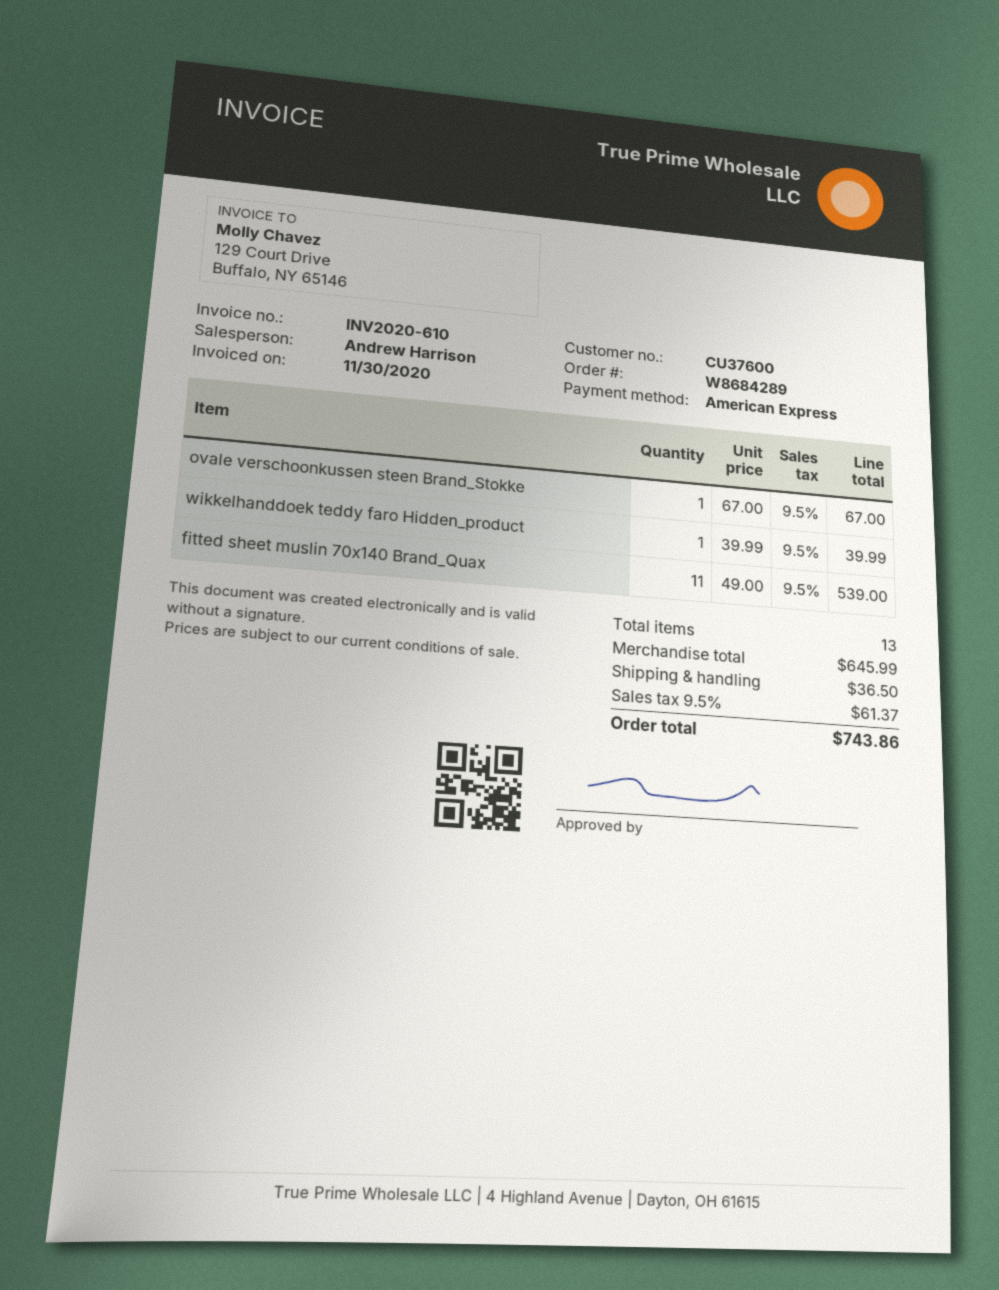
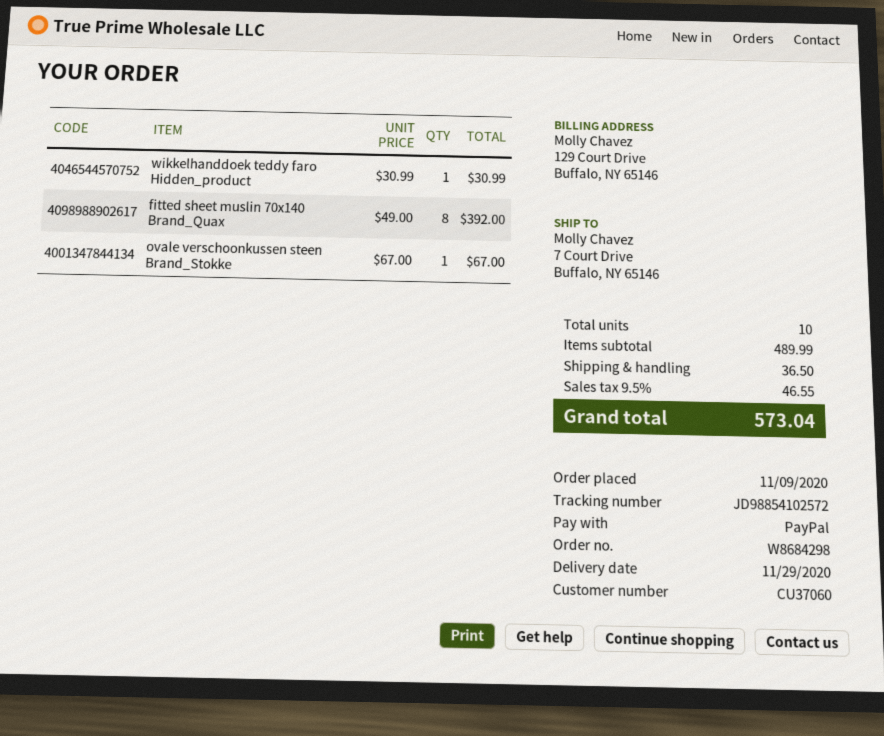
order number: W8684289 -> W8684298
customer number: CU37600 -> CU37060
payment method: American Express -> PayPal
wikkelhanddoek teddy faro Hidden_product: 1 x 39.99 = 39.99 -> 1 x 30.99 = 30.99
fitted sheet muslin 70x140 Brand_Quax: 11 x 49.00 = 539.00 -> 8 x 49.00 = 392.00
total quantity: 13 -> 10
subtotal: 645.99 -> 489.99
tax: 9.5% = 61.37 -> 9.5% = 46.55
total: 743.86 -> 573.04

